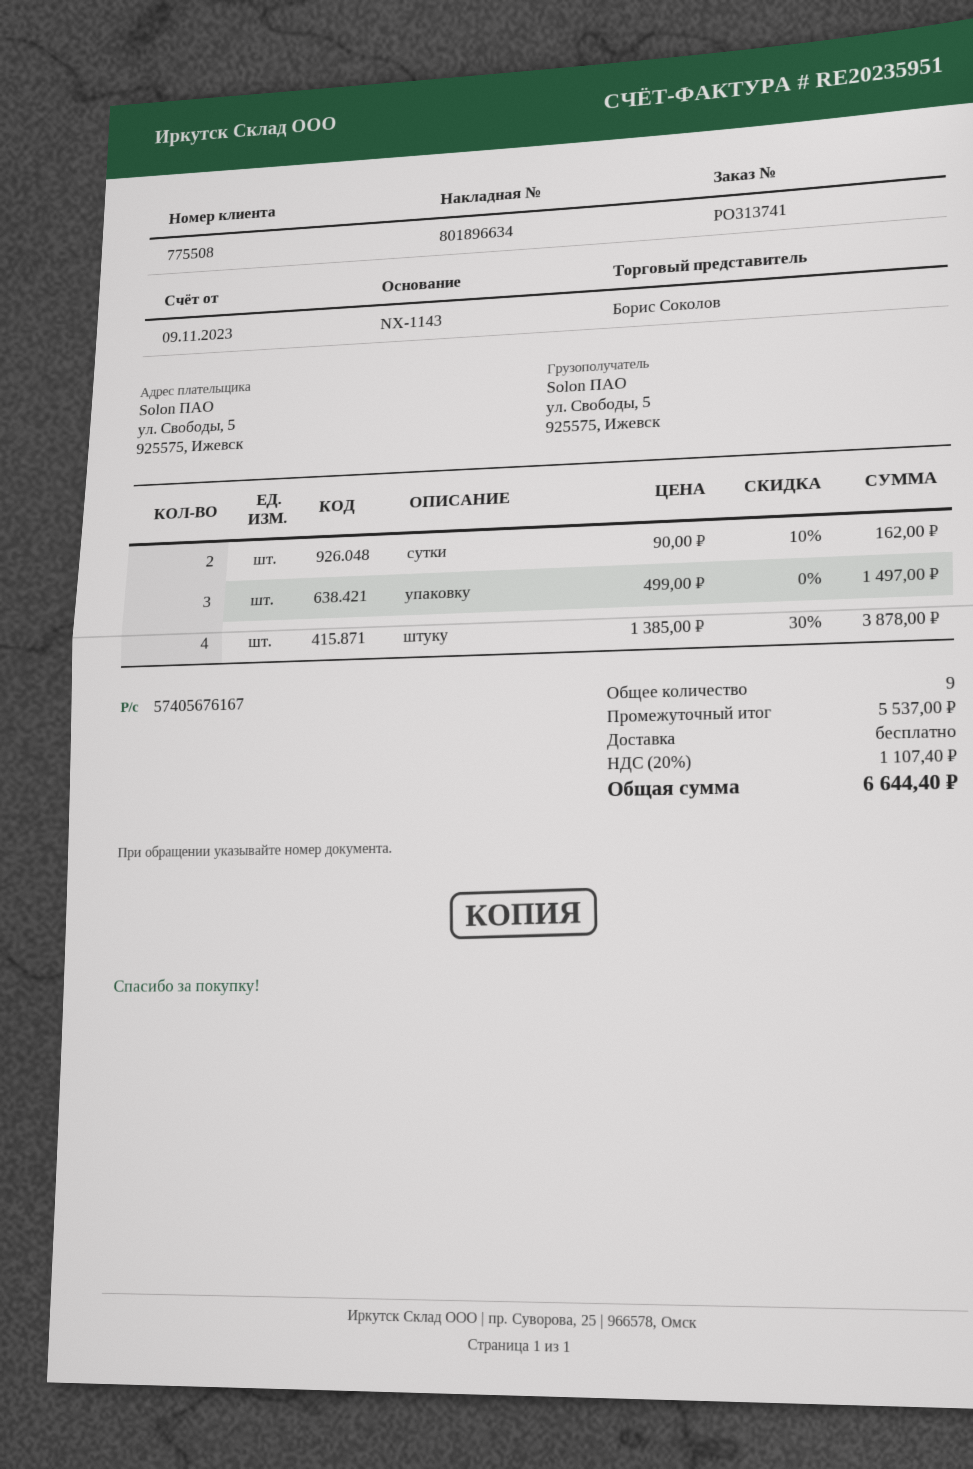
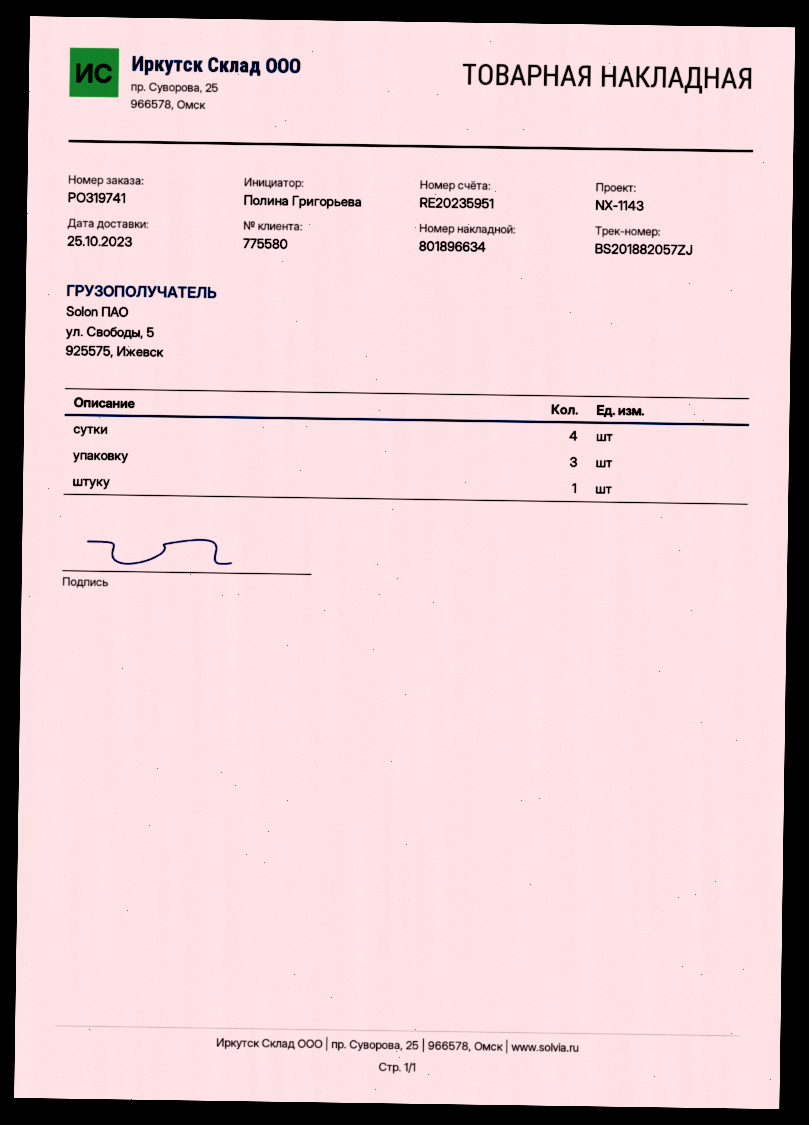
order number: PO313741 -> PO319741
customer number: 775508 -> 775580
сутки: 2 -> 4
штуку: 4 -> 1

